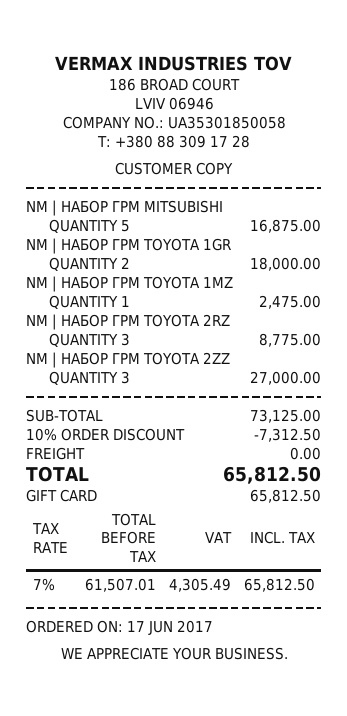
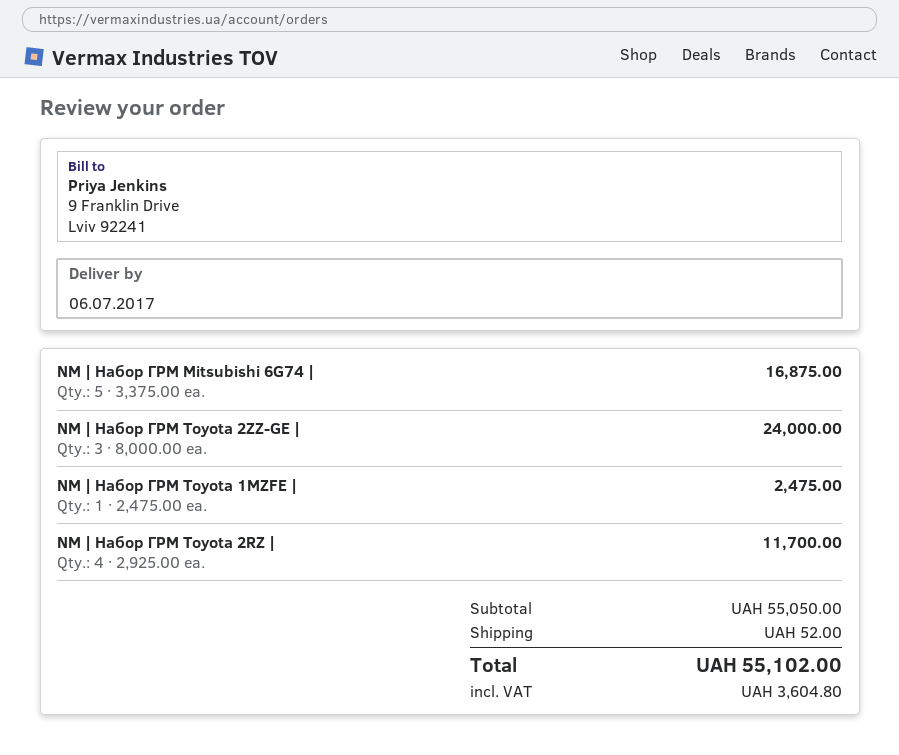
NM | НАБОР ГРМ TOYOTA 1GR: 2 for 18000.00 -> none
NM | НАБОР ГРМ TOYOTA 2RZ: 3 for 8775.00 -> 4 for 11700.00
NM | НАБОР ГРМ TOYOTA 2ZZ: 3 for 27000.00 -> 3 for 24000.00
subtotal: 73125.00 -> 55050.00
discount: 10% = 7312.50 -> none
shipping: 0.00 -> 52.00
tax: 4305.49 -> 3604.80
total: 65812.50 -> 55102.00

